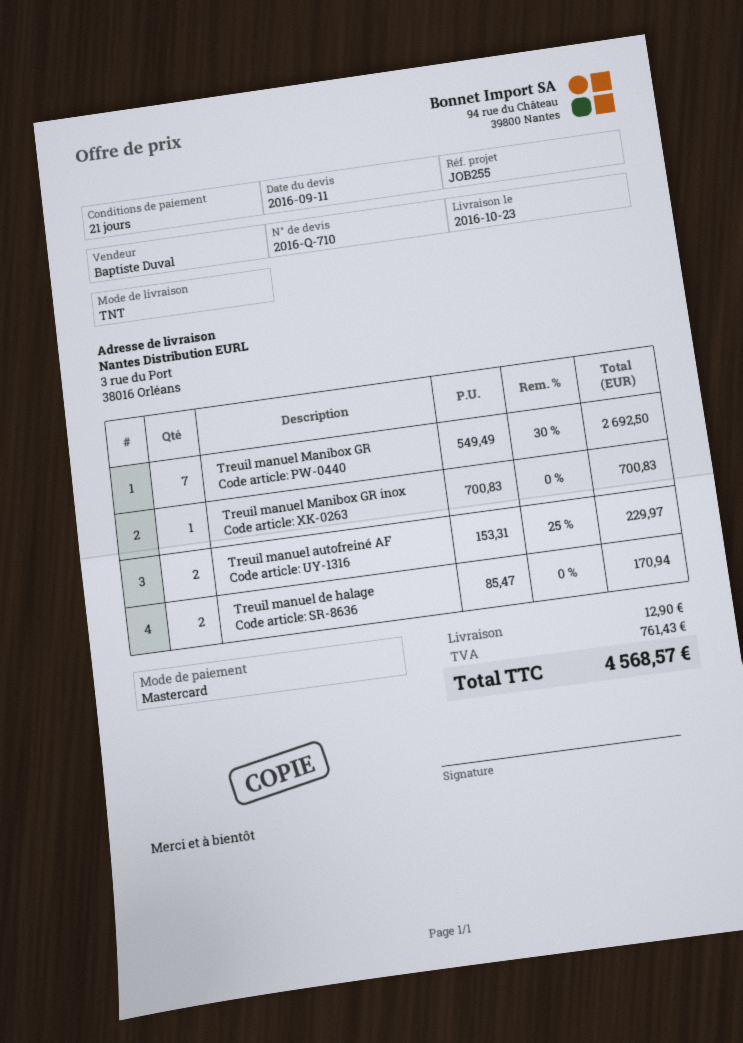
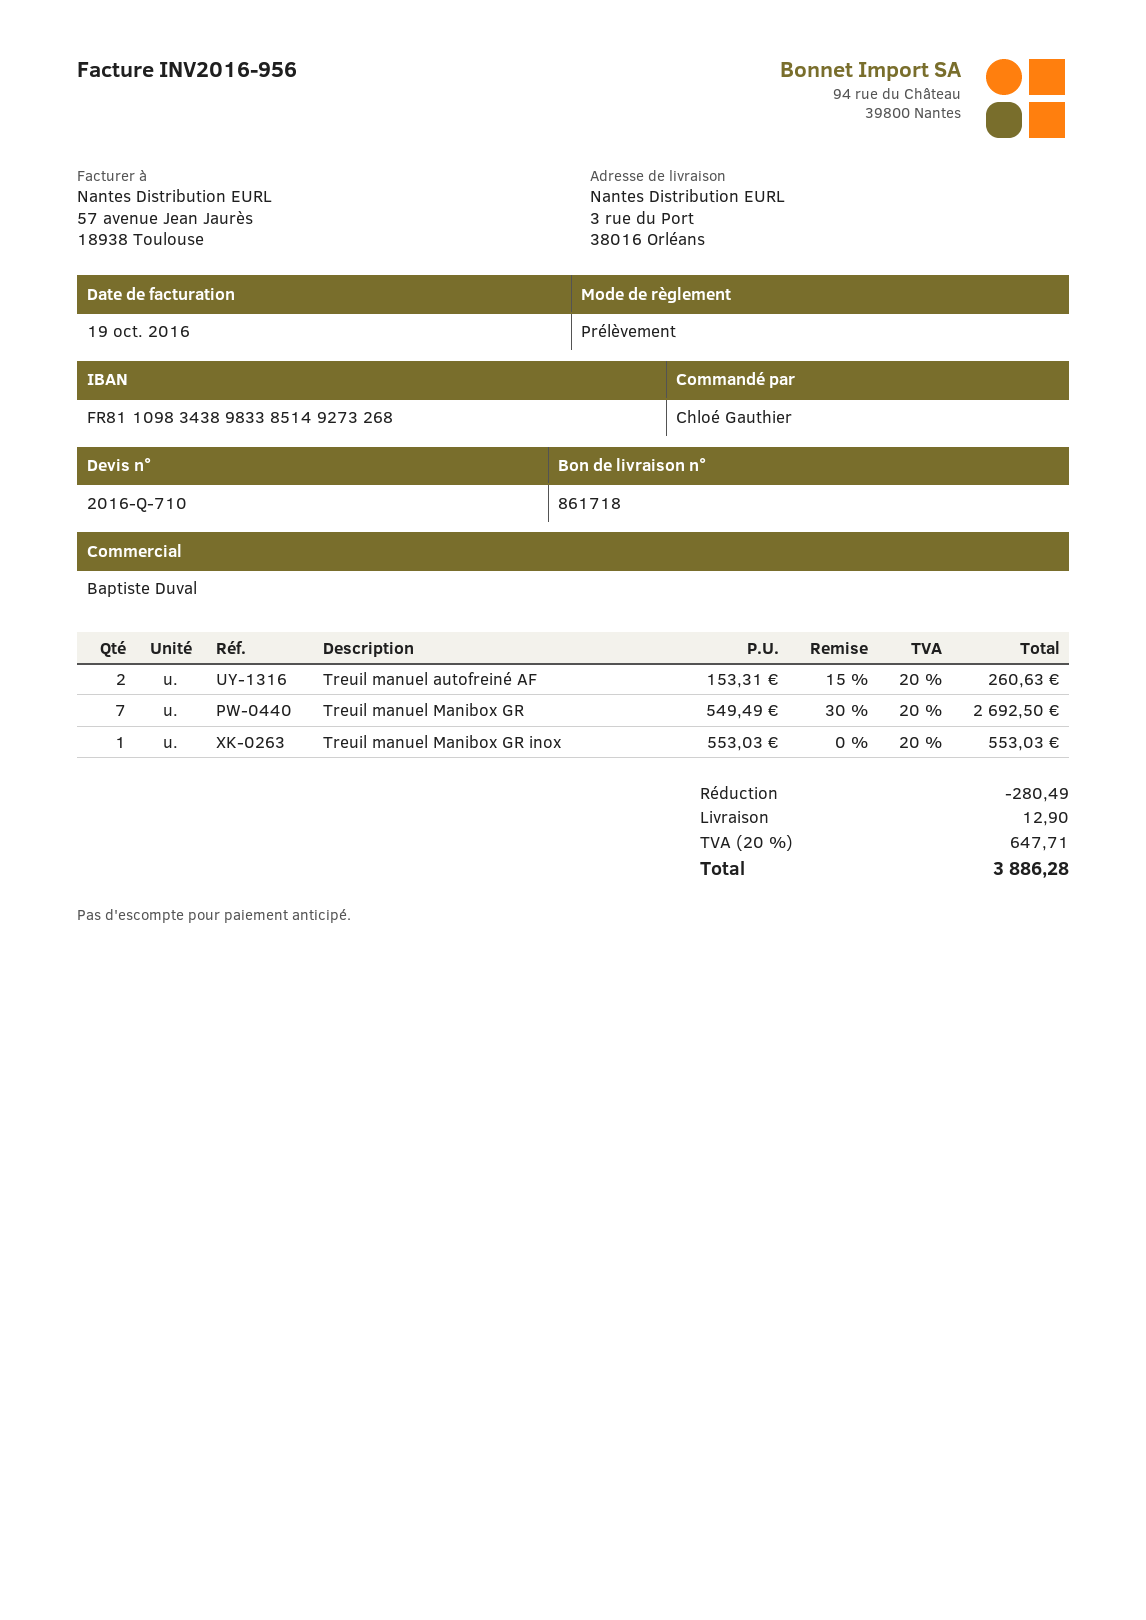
payment method: Mastercard -> direct debit
Treuil manuel Manibox GR inox: 1 x 700.83 = 700.83 -> 1 x 553.03 = 553.03
Treuil manuel autofreiné AF: 2 x 153.31 - 25% = 229.97 -> 2 x 153.31 - 15% = 260.63
Treuil manuel de halage: 2 x 85.47 = 170.94 -> none
discount: none -> 280.49
tax: 761.43 -> 647.71
total: 4568.57 -> 3886.28

